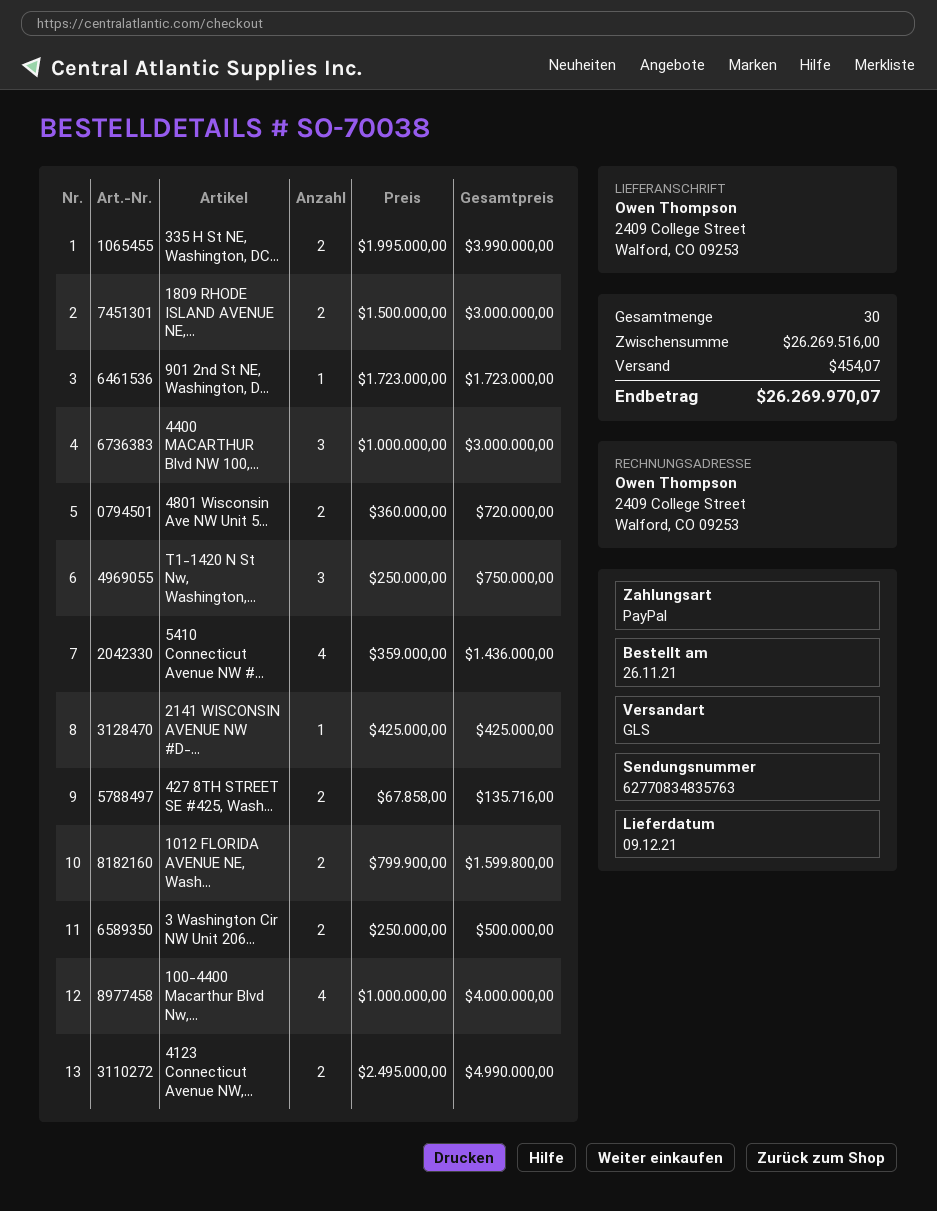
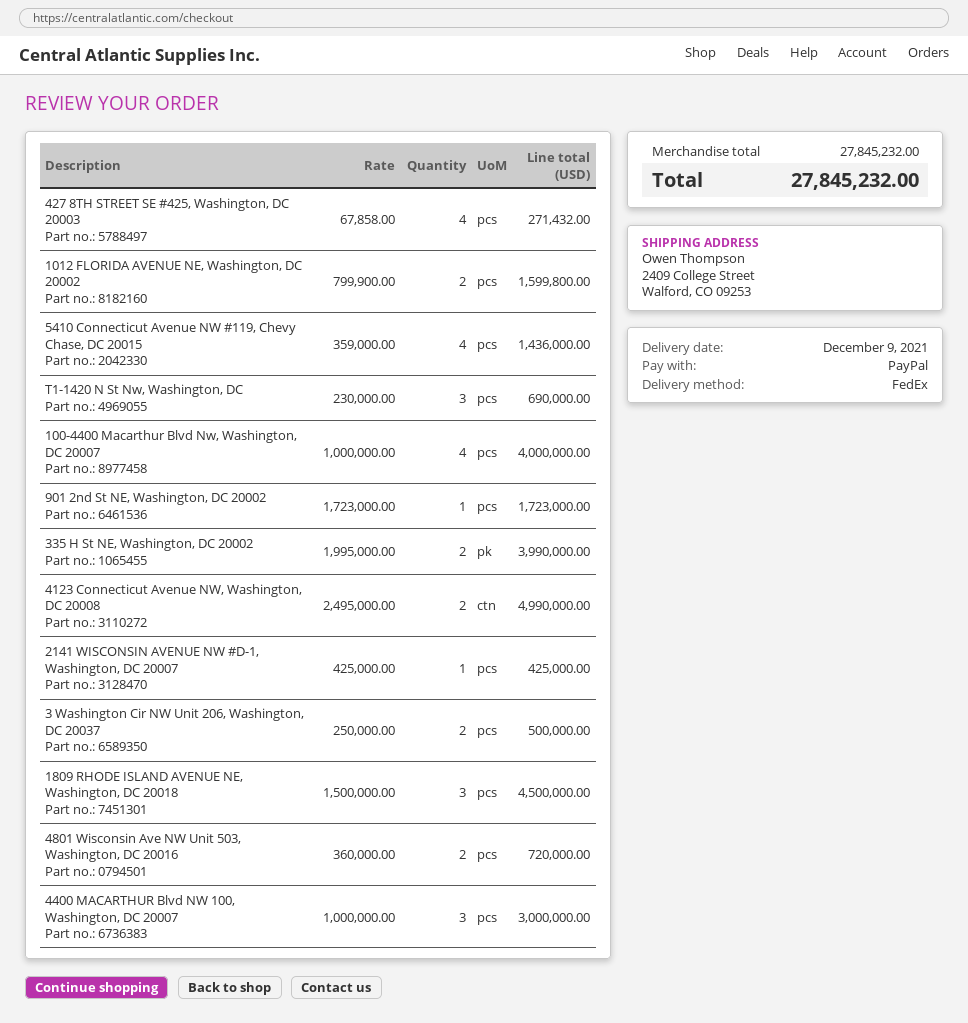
shipping method: GLS -> FedEx
1809 RHODE ISLAND AVENUE NE,...: 2 x 1500000.00 = 3000000.00 -> 3 x 1500000.00 = 4500000.00
T1-1420 N St Nw, Washington,...: 3 x 250000.00 = 750000.00 -> 3 x 230000.00 = 690000.00
427 8TH STREET SE #425, Wash...: 2 x 67858.00 = 135716.00 -> 4 x 67858.00 = 271432.00
subtotal: 26269516.00 -> 27845232.00
shipping: 454.07 -> none
total: 26269970.07 -> 27845232.00

